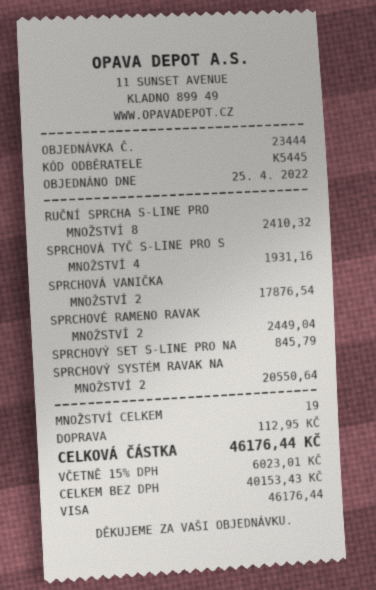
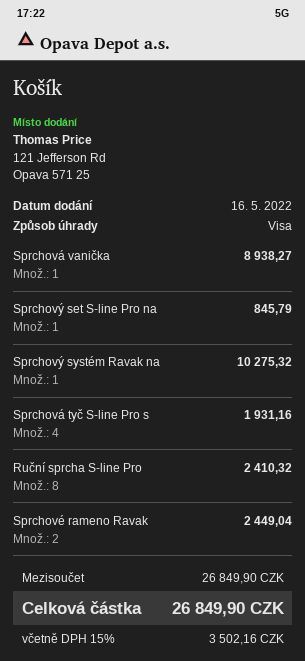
SPRCHOVÁ VANIČKA: 2 for 17876.54 -> 1 for 8938.27
SPRCHOVÝ SYSTÉM RAVAK NA: 2 for 20550.64 -> 1 for 10275.32
shipping: 112.95 -> none
tax: 15% = 6023.01 -> 15% = 3502.16
total: 46176.44 -> 26849.90

